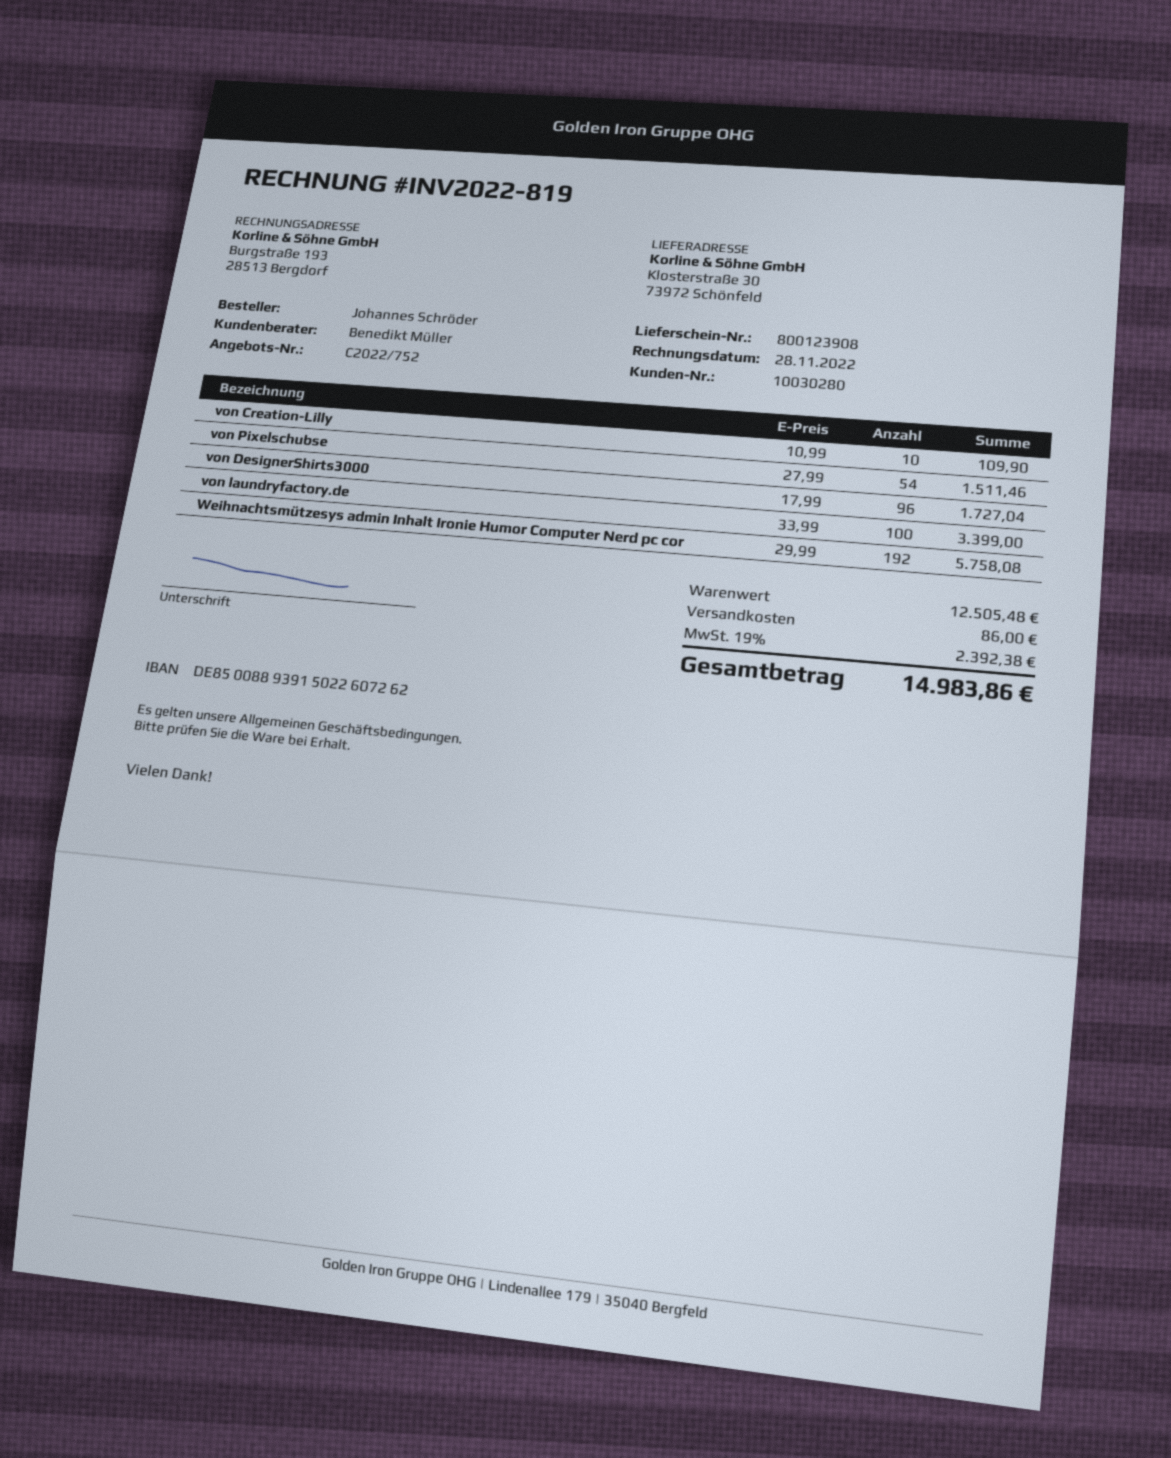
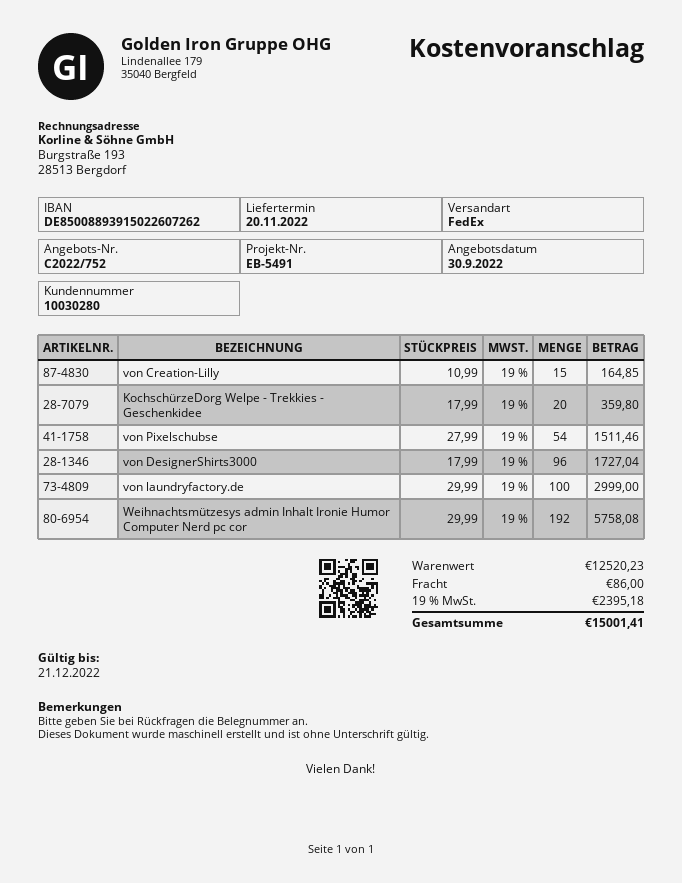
von Creation-Lilly: 10 x 10.99 = 109.90 -> 15 x 10.99 = 164.85
von laundryfactory.de: 100 x 33.99 = 3399.00 -> 100 x 29.99 = 2999.00
KochschürzeDorg Welpe - Trekkies - Geschenkidee: none -> 20 x 17.99 = 359.80
subtotal: 12505.48 -> 12520.23
tax: 19% = 2392.38 -> 19% = 2395.18
total: 14983.86 -> 15001.41

